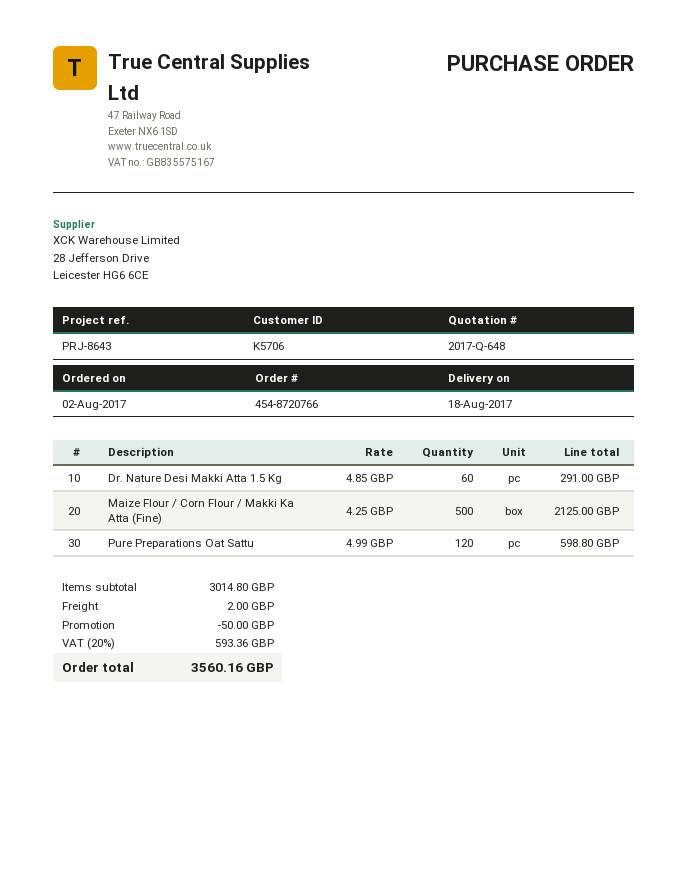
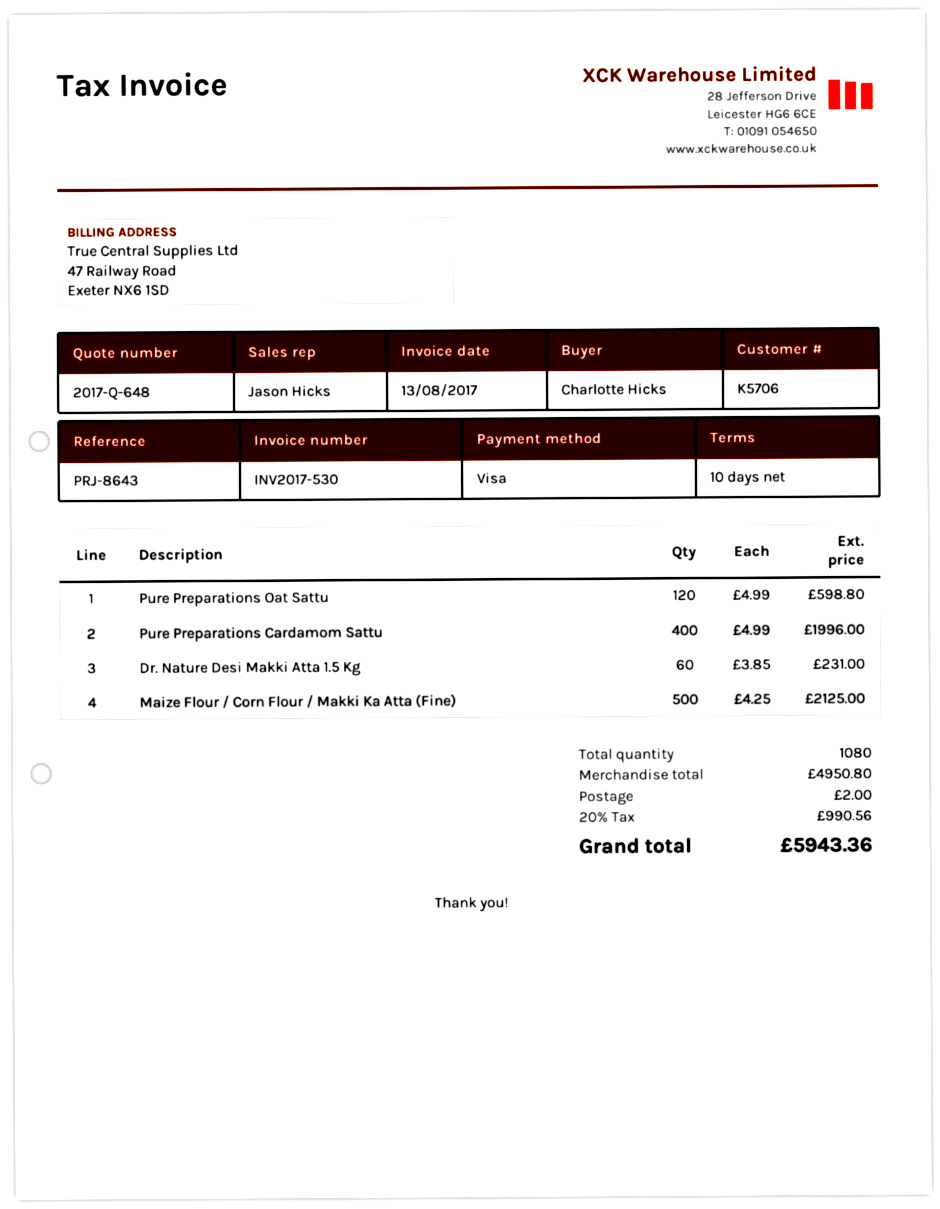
Dr. Nature Desi Makki Atta 1.5 Kg: 60 x 4.85 = 291.00 -> 60 x 3.85 = 231.00
Pure Preparations Cardamom Sattu: none -> 400 x 4.99 = 1996.00
subtotal: 3014.80 -> 4950.80
discount: 50.00 -> none
tax: 20% = 593.36 -> 20% = 990.56
total: 3560.16 -> 5943.36

